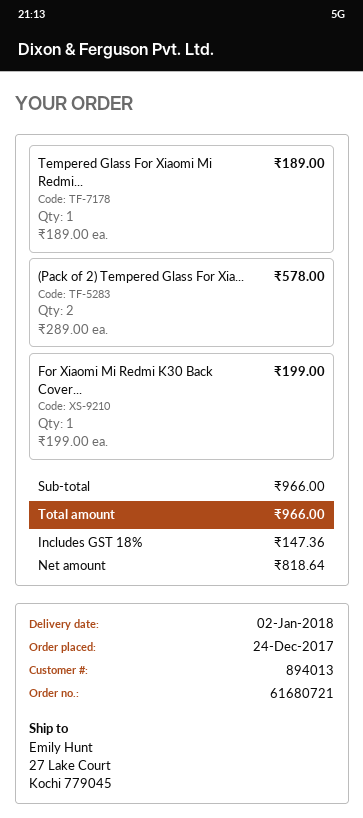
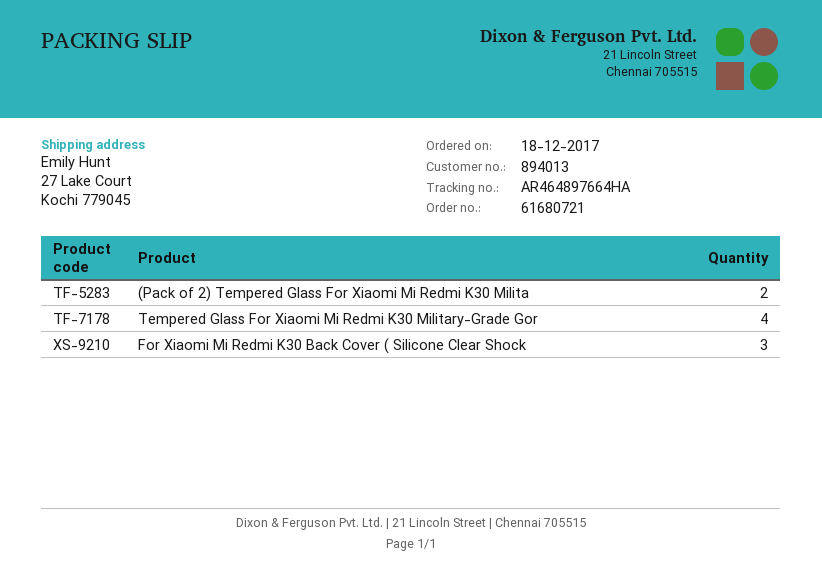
order date: 2017-12-24 -> 2017-12-18
Tempered Glass For Xiaomi Mi Redmi...: 1 -> 4
For Xiaomi Mi Redmi K30 Back Cover...: 1 -> 3

